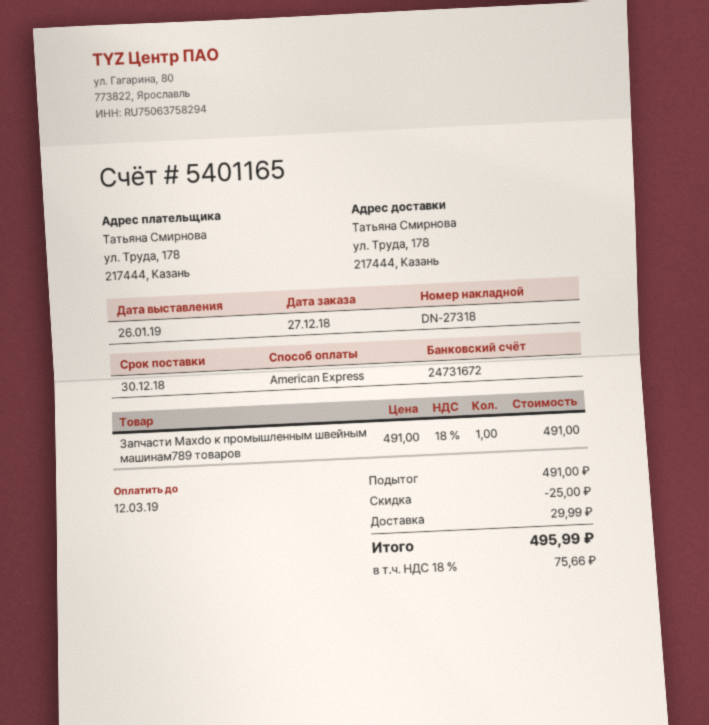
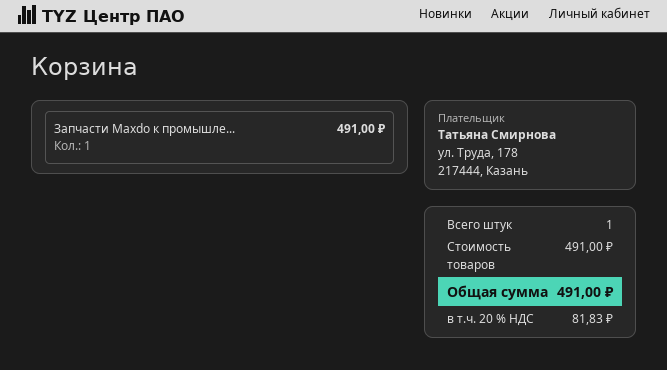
discount: 25.00 -> none
shipping: 29.99 -> none
tax: 18% = 75.66 -> 20% = 81.83
total: 495.99 -> 491.00

